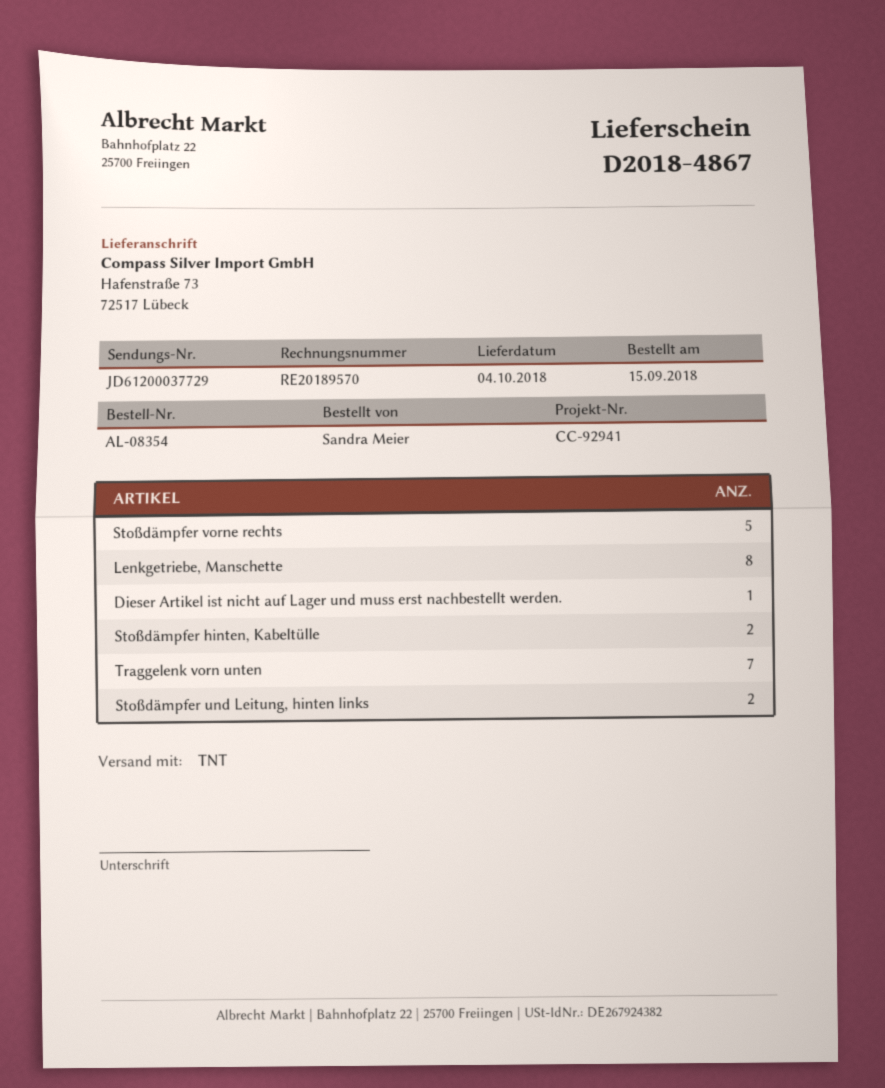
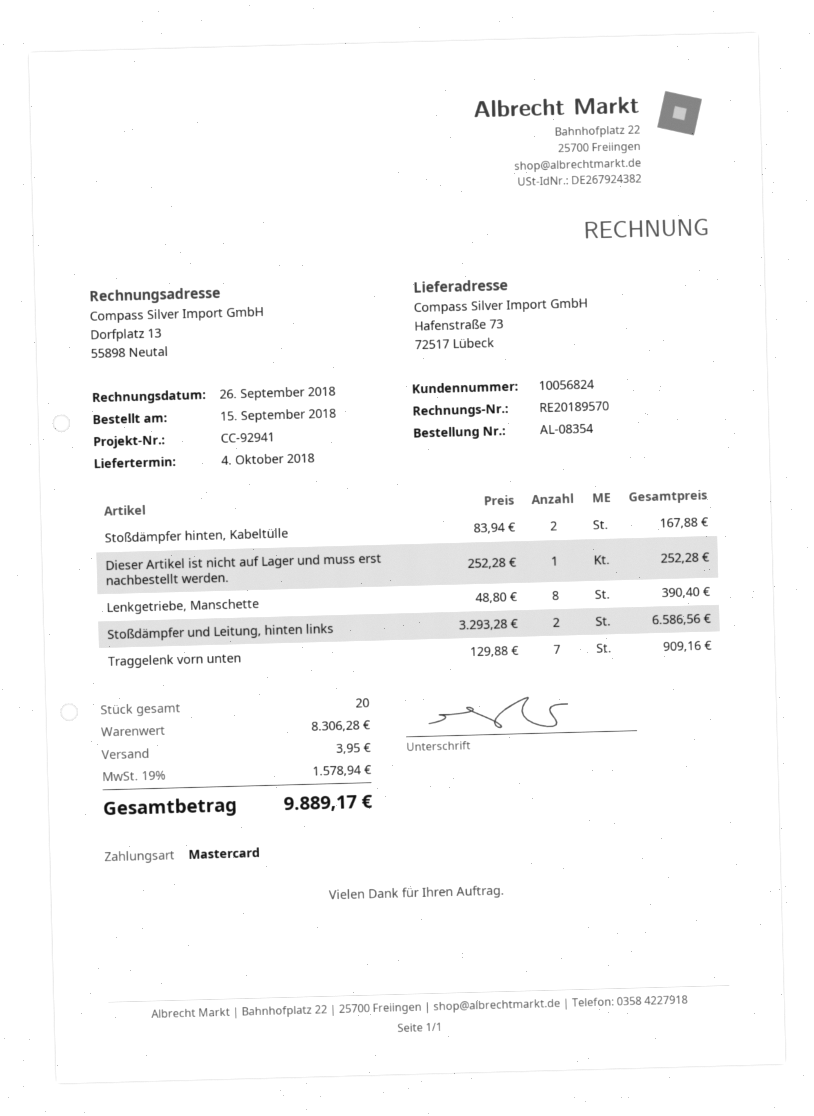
Stoßdämpfer vorne rechts: 5 -> none

